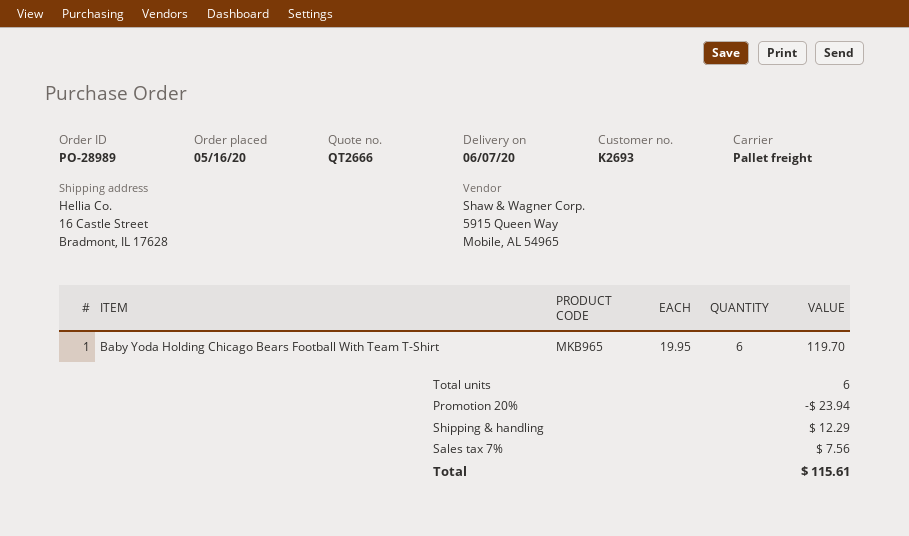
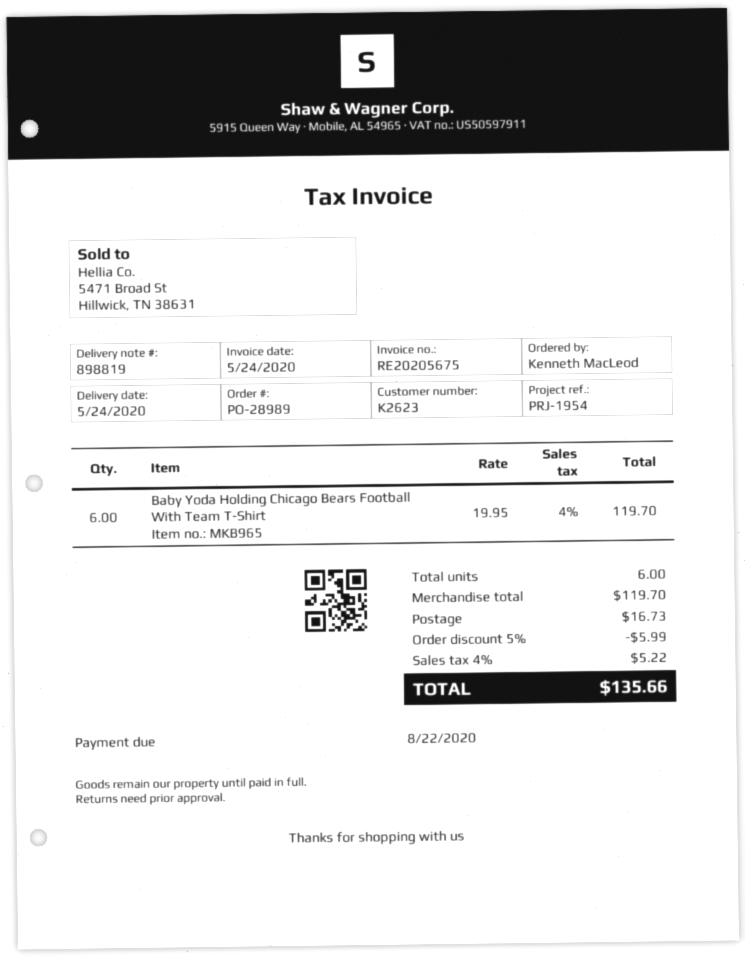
delivery date: 2020-06-07 -> 2020-05-24
customer number: K2693 -> K2623
discount: 20% = 23.94 -> 5% = 5.99
shipping: 12.29 -> 16.73
tax: 7% = 7.56 -> 4% = 5.22
total: 115.61 -> 135.66

